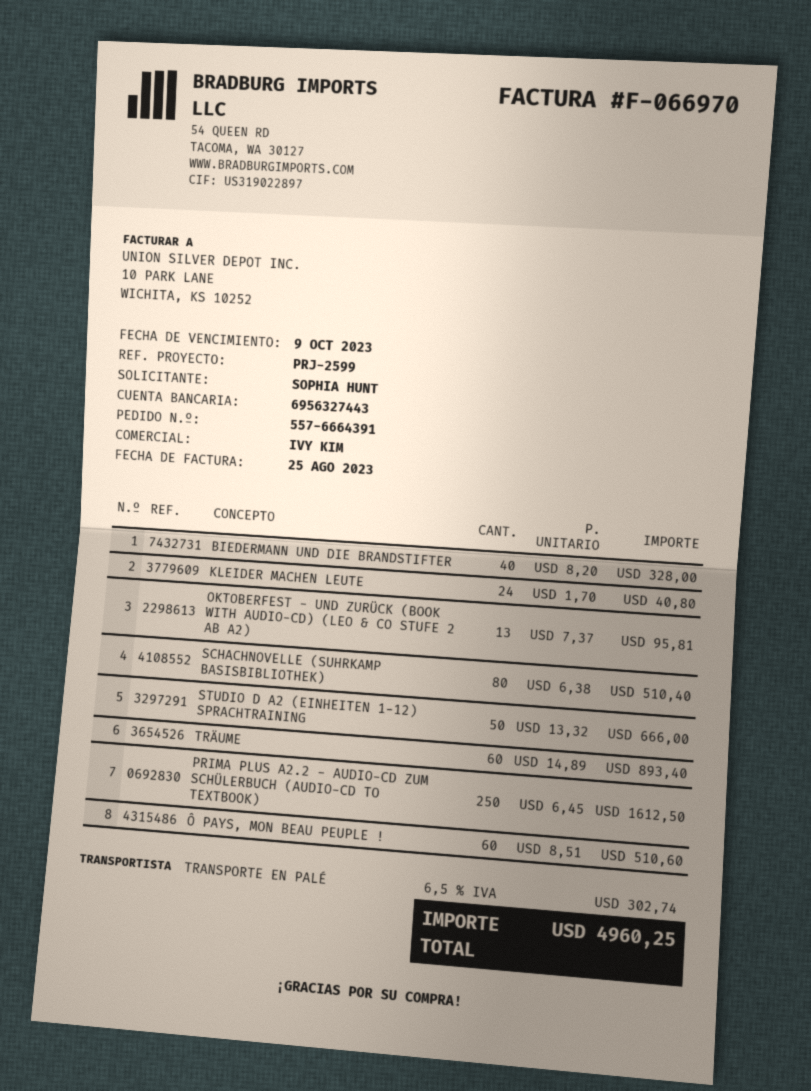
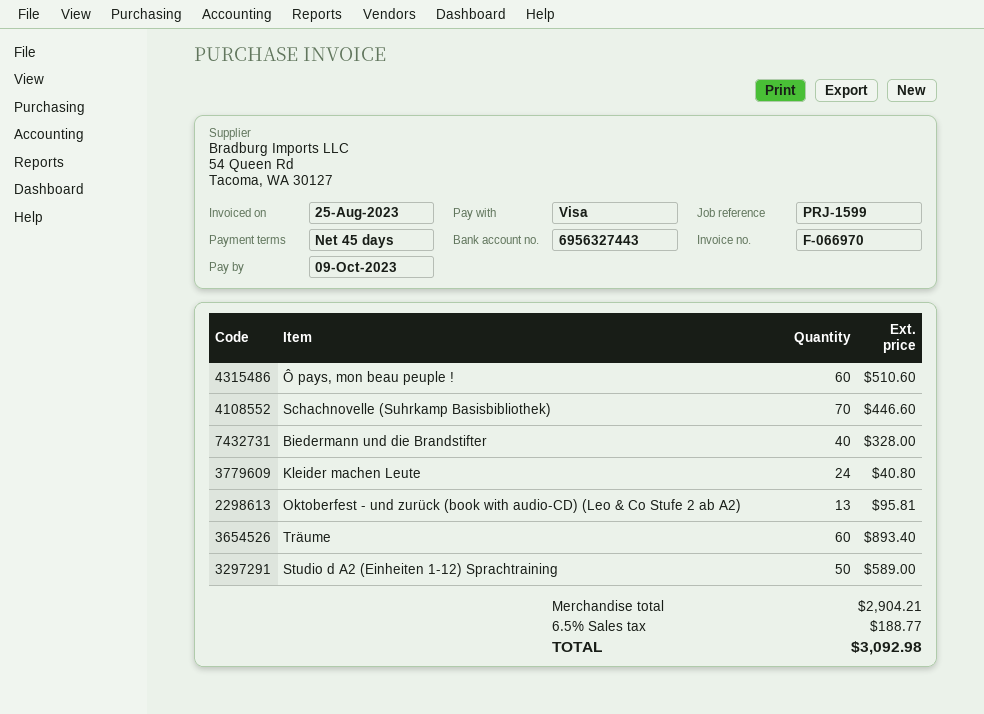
reference: PRJ-2599 -> PRJ-1599
SCHACHNOVELLE (SUHRKAMP BASISBIBLIOTHEK): 80 for 510.40 -> 70 for 446.60
STUDIO D A2 (EINHEITEN 1-12) SPRACHTRAINING: 50 for 666.00 -> 50 for 589.00
PRIMA PLUS A2.2 - AUDIO-CD ZUM SCHÜLERBUCH (AUDIO-CD TO TEXTBOOK): 250 for 1612.50 -> none
tax: 6.5% = 302.74 -> 6.5% = 188.77
total: 4960.25 -> 3092.98

